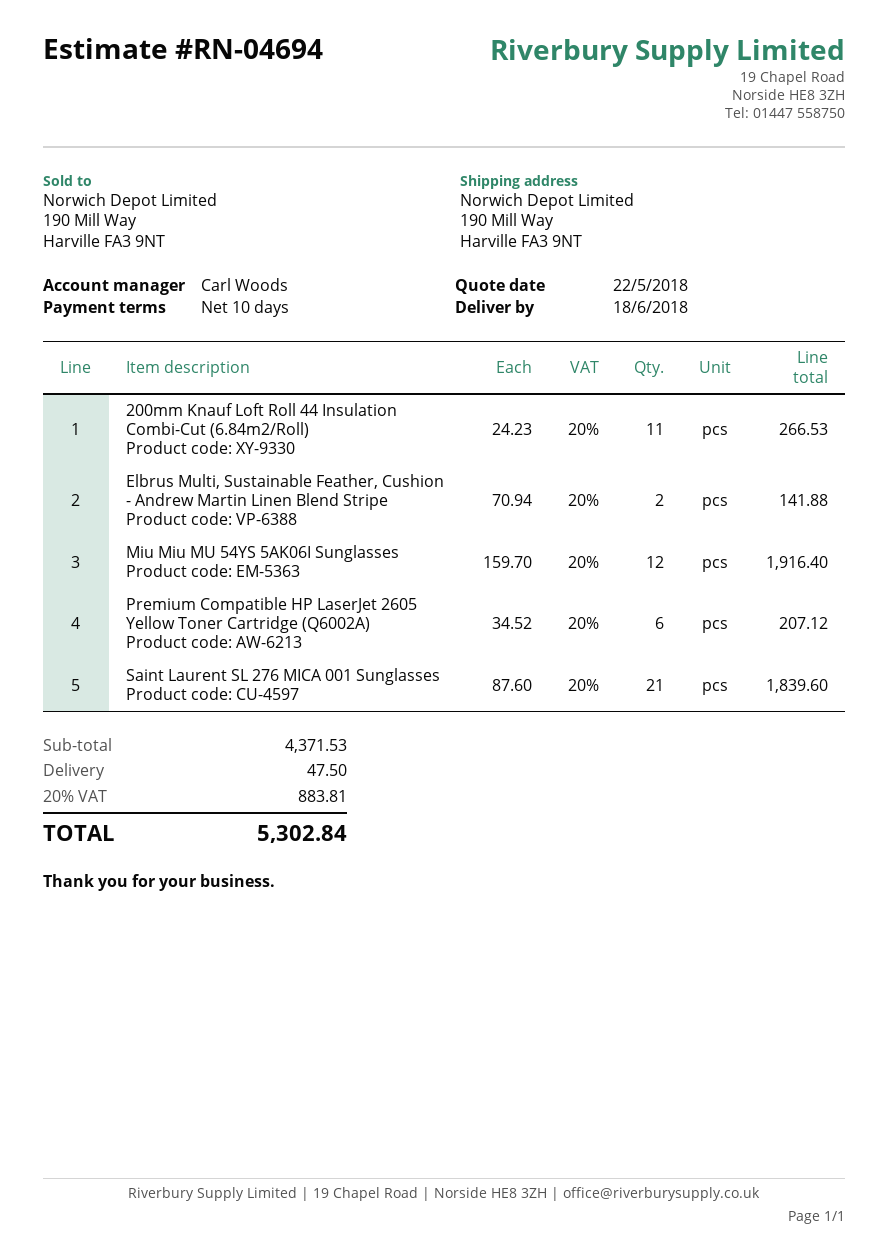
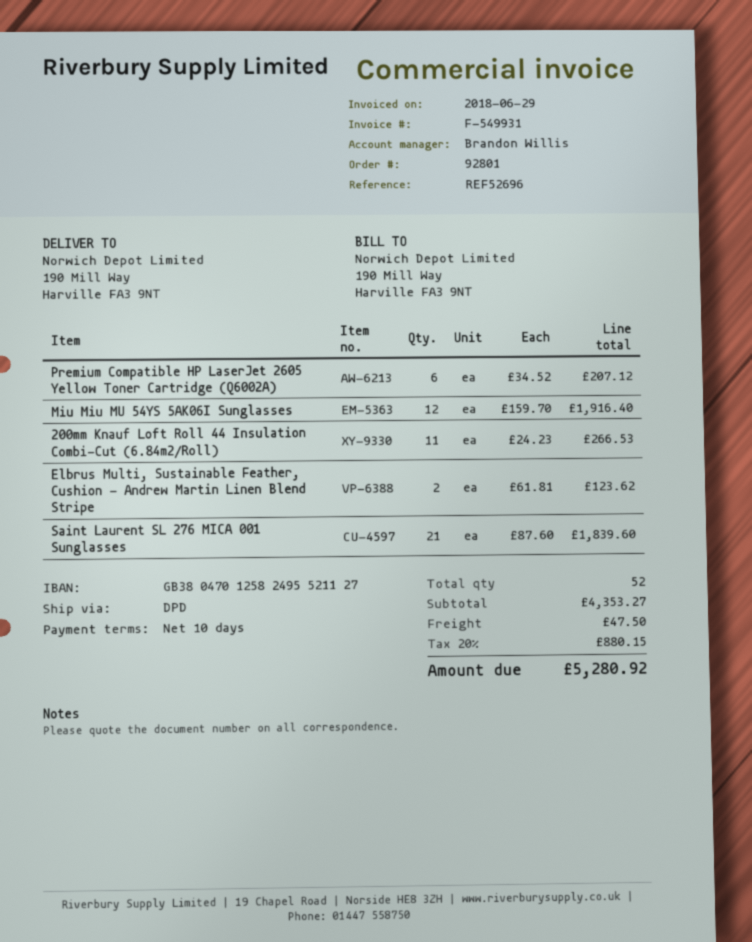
sales rep: Carl Woods -> Brandon Willis
Elbrus Multi, Sustainable Feather, Cushion - Andrew Martin Linen Blend Stripe: 2 x 70.94 = 141.88 -> 2 x 61.81 = 123.62
subtotal: 4371.53 -> 4353.27
tax: 20% = 883.81 -> 20% = 880.15
total: 5302.84 -> 5280.92

